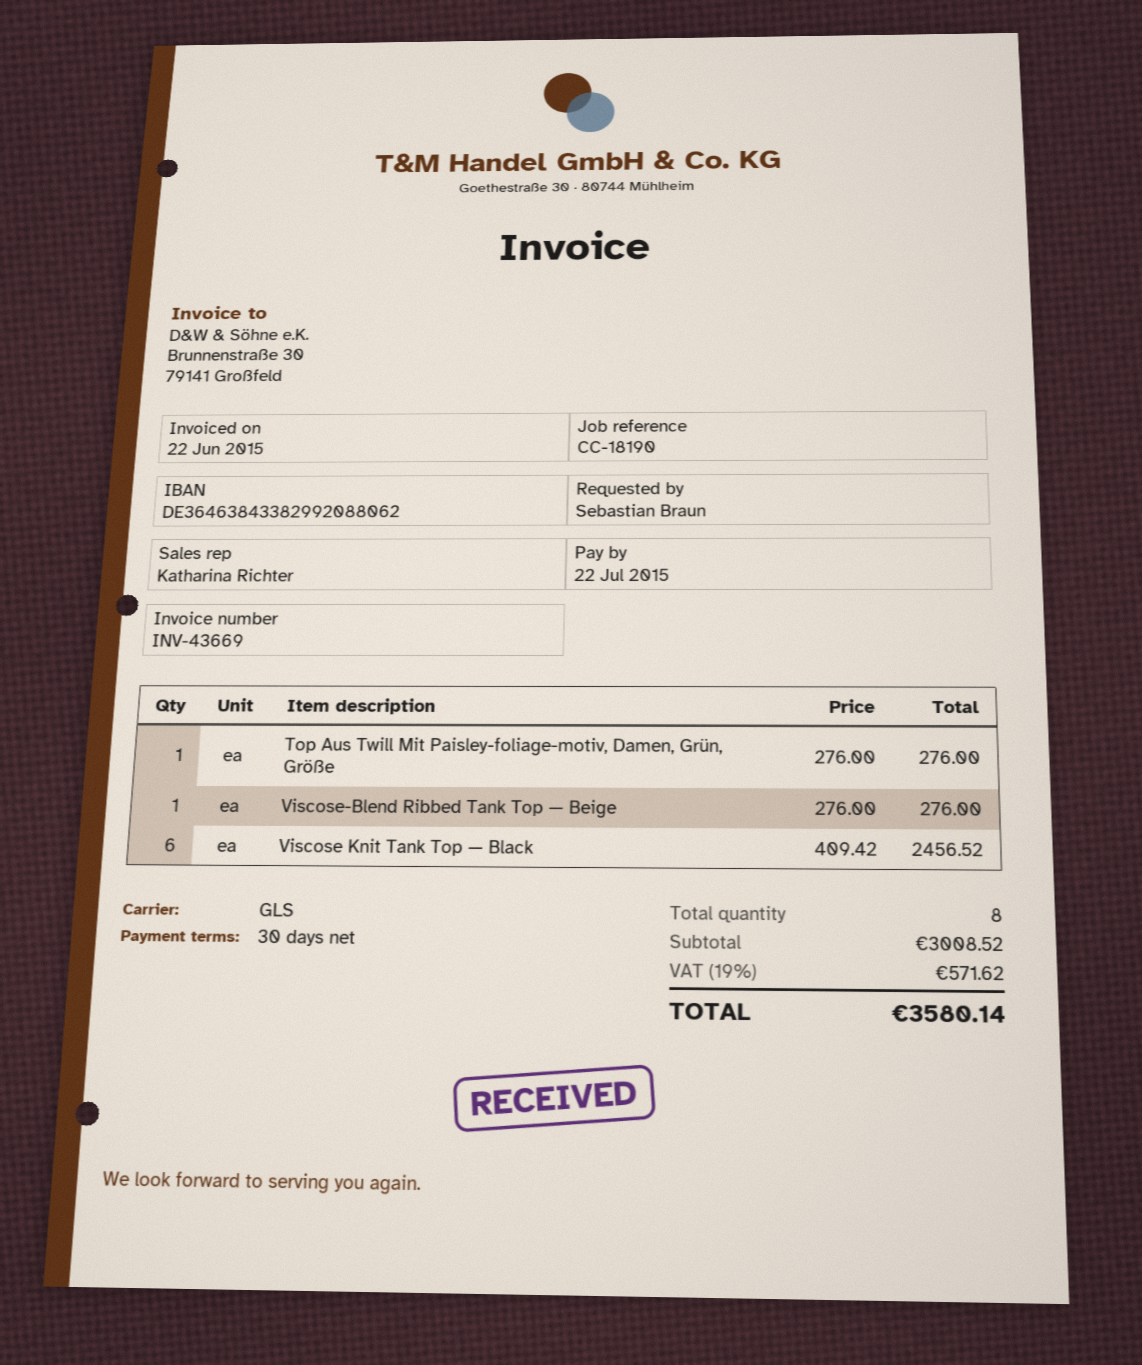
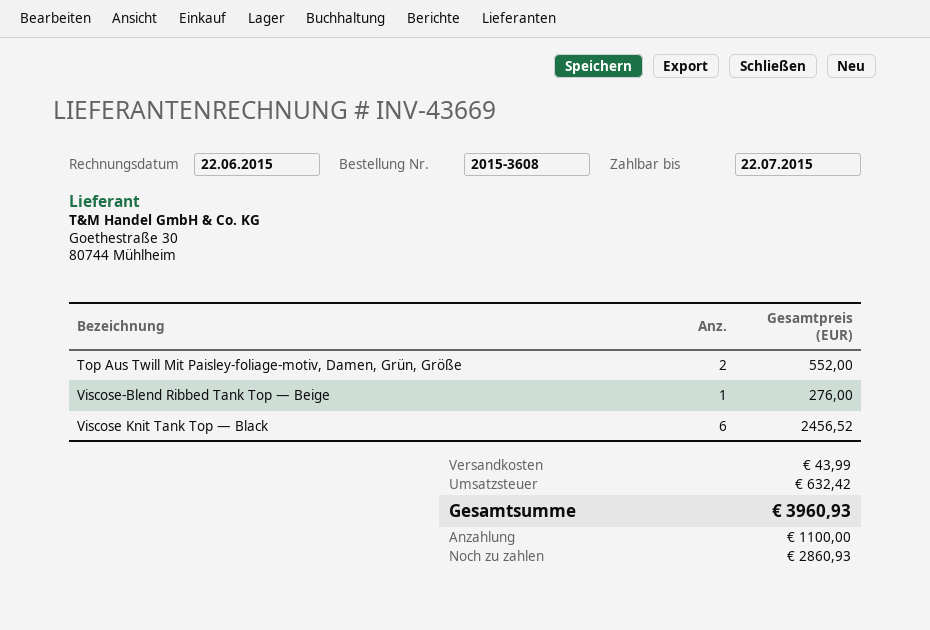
Top Aus Twill Mit Paisley-foliage-motiv, Damen, Grün, Größe: 1 for 276.00 -> 2 for 552.00
shipping: none -> 43.99
tax: 571.62 -> 632.42
total: 3580.14 -> 3960.93

